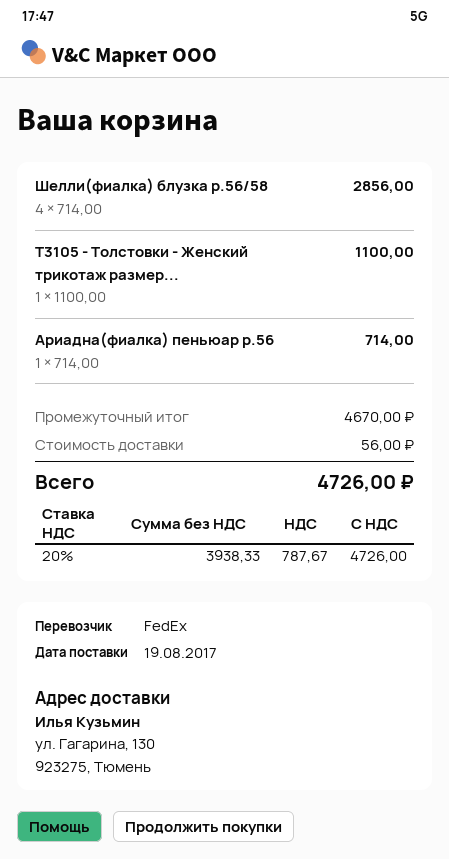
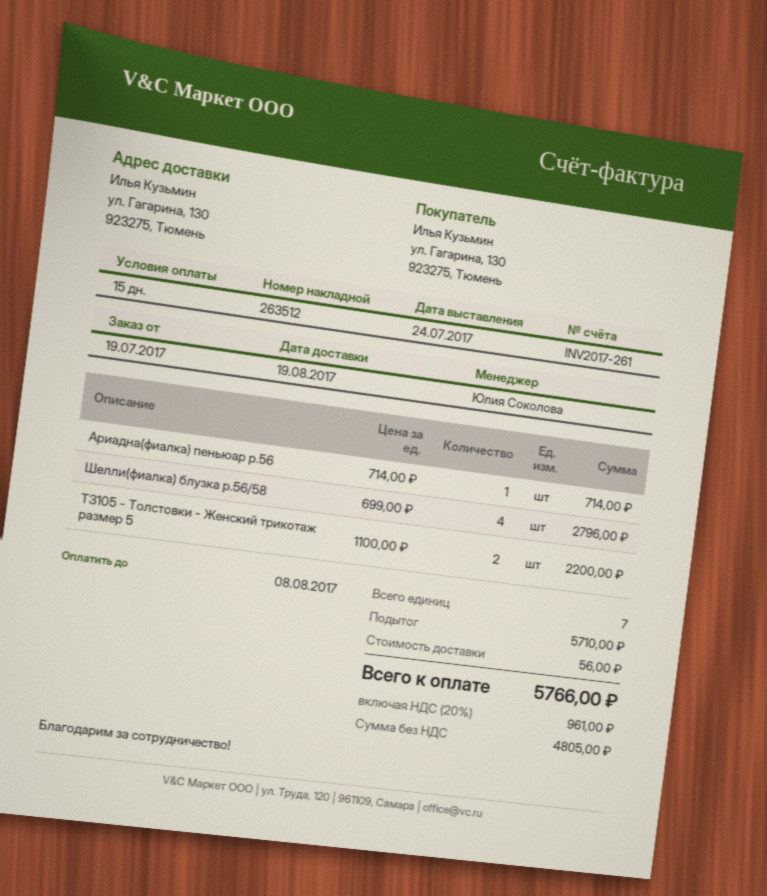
Шелли(фиалка) блузка р.56/58: 4 x 714.00 = 2856.00 -> 4 x 699.00 = 2796.00
Т3105 - Толстовки - Женский трикотаж размер...: 1 x 1100.00 = 1100.00 -> 2 x 1100.00 = 2200.00
subtotal: 4670.00 -> 5710.00
net: 3938.33 -> 4805.00
tax: 20% = 787.67 -> 20% = 961.00
total: 4726.00 -> 5766.00

